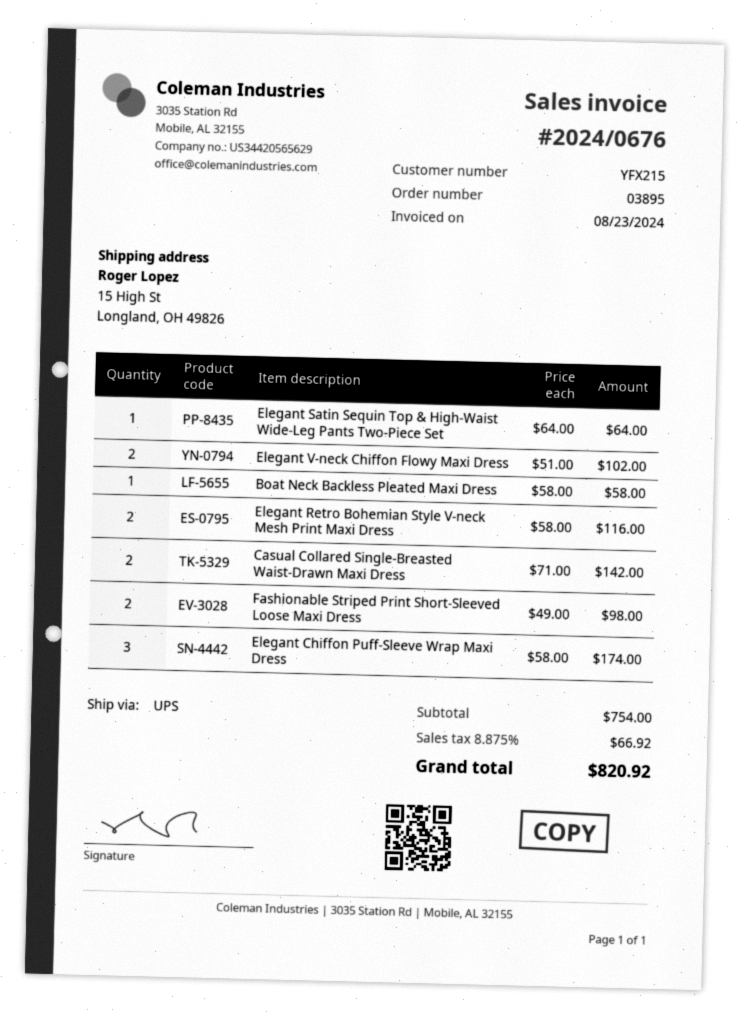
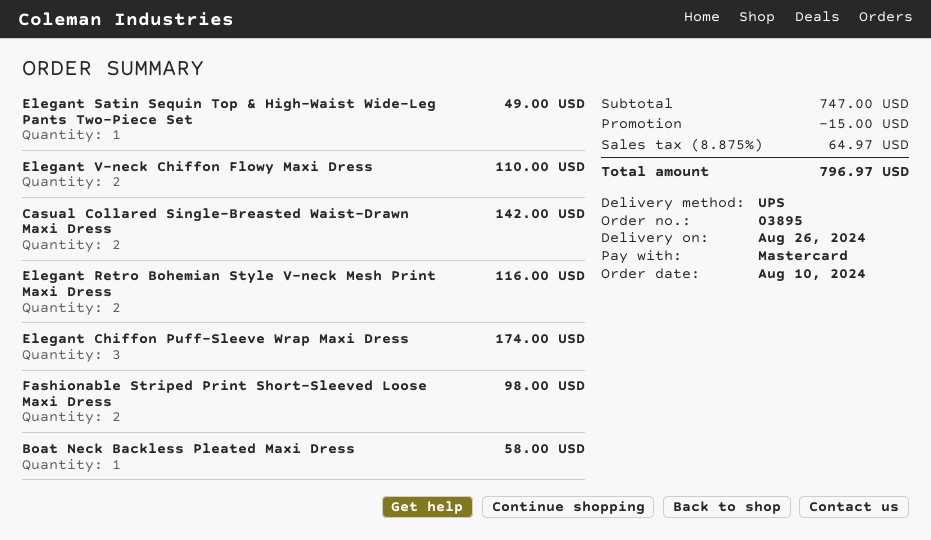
Elegant Satin Sequin Top & High-Waist Wide-Leg Pants Two-Piece Set: 1 for 64.00 -> 1 for 49.00
Elegant V-neck Chiffon Flowy Maxi Dress: 2 for 102.00 -> 2 for 110.00
subtotal: 754.00 -> 747.00
discount: none -> 15.00
tax: 8.875% = 66.92 -> 8.875% = 64.97
total: 820.92 -> 796.97

